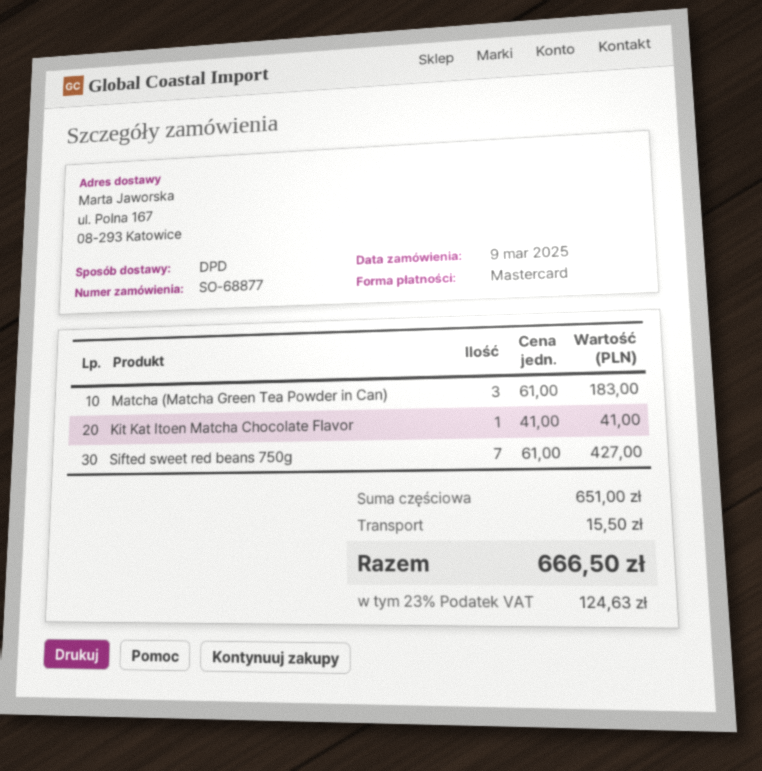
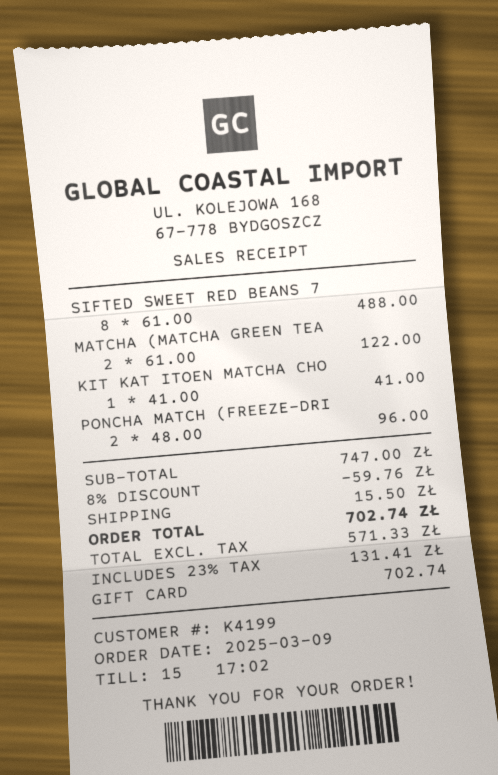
payment method: Mastercard -> gift card
Matcha (Matcha Green Tea Powder in Can): 3 x 61.00 = 183.00 -> 2 x 61.00 = 122.00
Sifted sweet red beans 750g: 7 x 61.00 = 427.00 -> 8 x 61.00 = 488.00
PONCHA MATCH (FREEZE-DRI: none -> 2 x 48.00 = 96.00
subtotal: 651.00 -> 747.00
discount: none -> 8% = 59.76
tax: 23% = 124.63 -> 23% = 131.41
total: 666.50 -> 702.74

